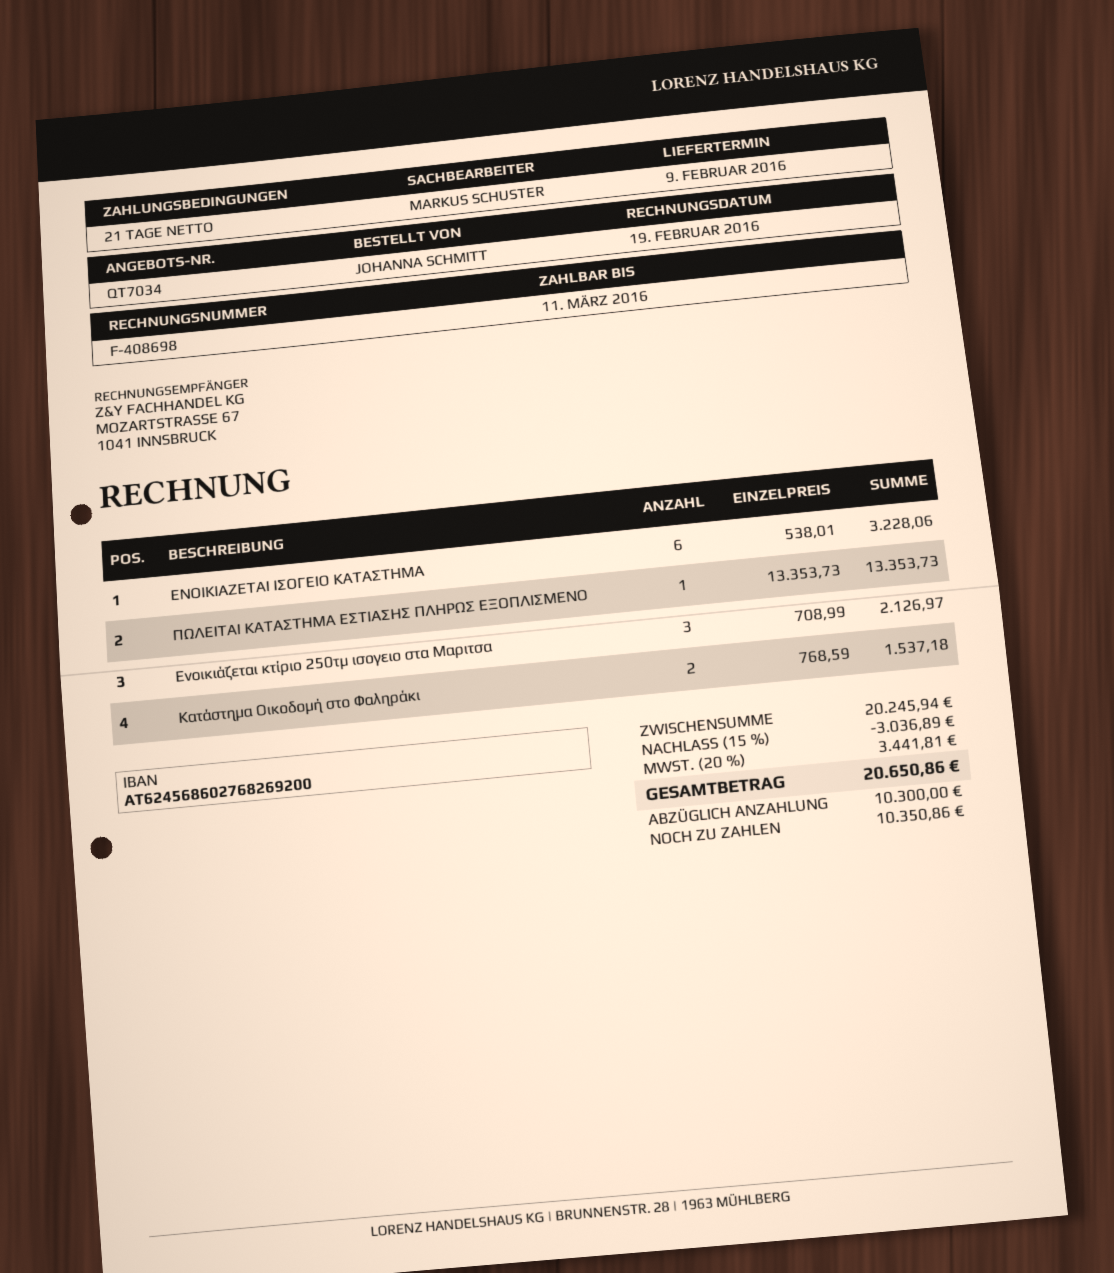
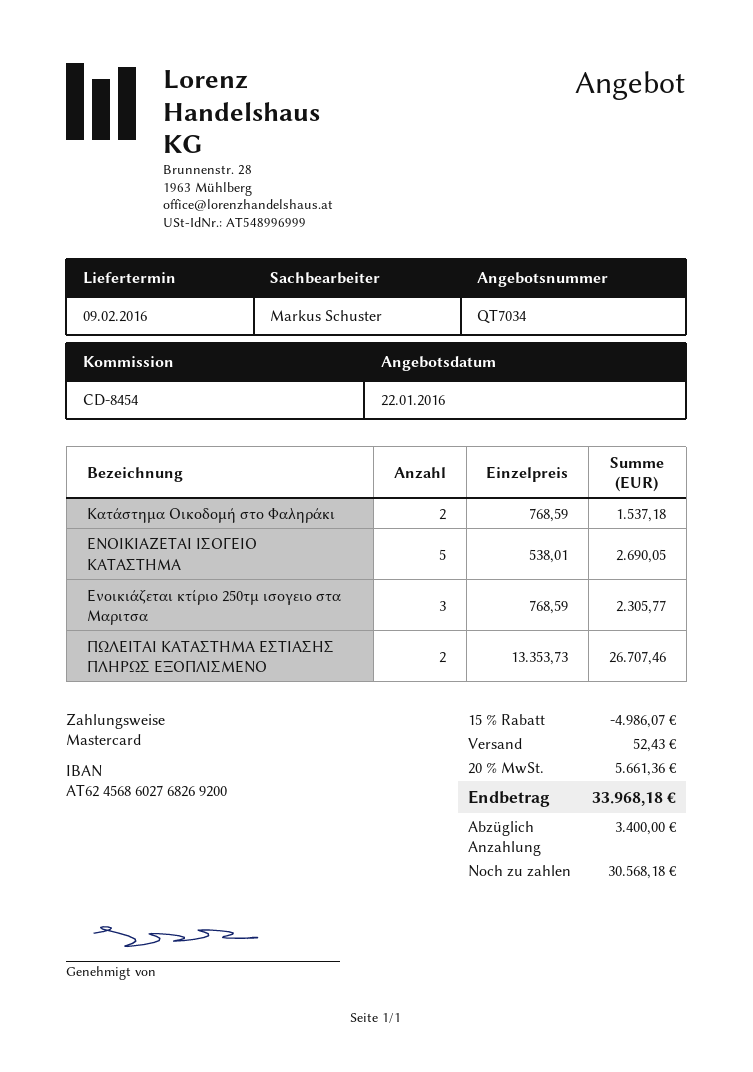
ΕΝΟΙΚΙΑΖΕΤΑΙ ΙΣΟΓΕΙΟ ΚΑΤΑΣΤΗΜΑ: 6 x 538.01 = 3228.06 -> 5 x 538.01 = 2690.05
ΠΩΛΕΙΤΑΙ ΚΑΤΑΣΤΗΜΑ ΕΣΤΙΑΣΗΣ ΠΛΗΡΩΣ ΕΞΟΠΛΙΣΜΕΝΟ: 1 x 13353.73 = 13353.73 -> 2 x 13353.73 = 26707.46
Ενοικιάζεται κτίριο 250τμ ισογειο στα Μαριτσα: 3 x 708.99 = 2126.97 -> 3 x 768.59 = 2305.77
discount: 15% = 3036.89 -> 15% = 4986.07
shipping: none -> 52.43
tax: 20% = 3441.81 -> 20% = 5661.36
total: 20650.86 -> 33968.18
deposit: 10300.00 -> 3400.00
balance: 10350.86 -> 30568.18

